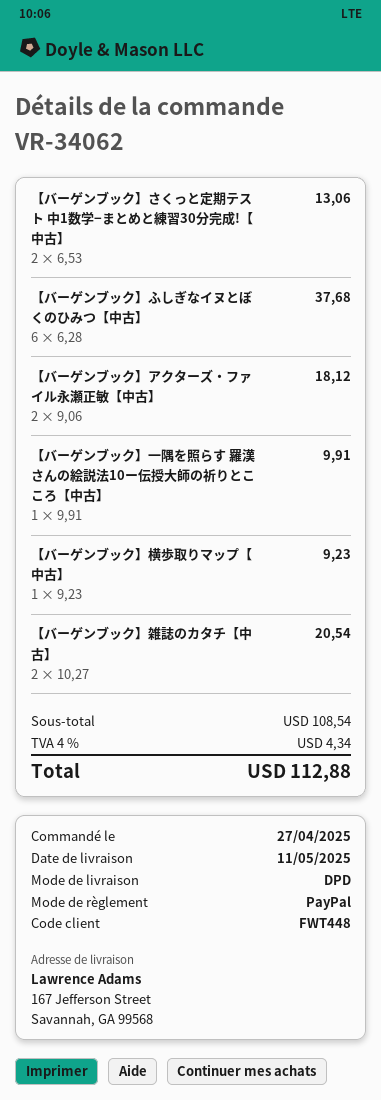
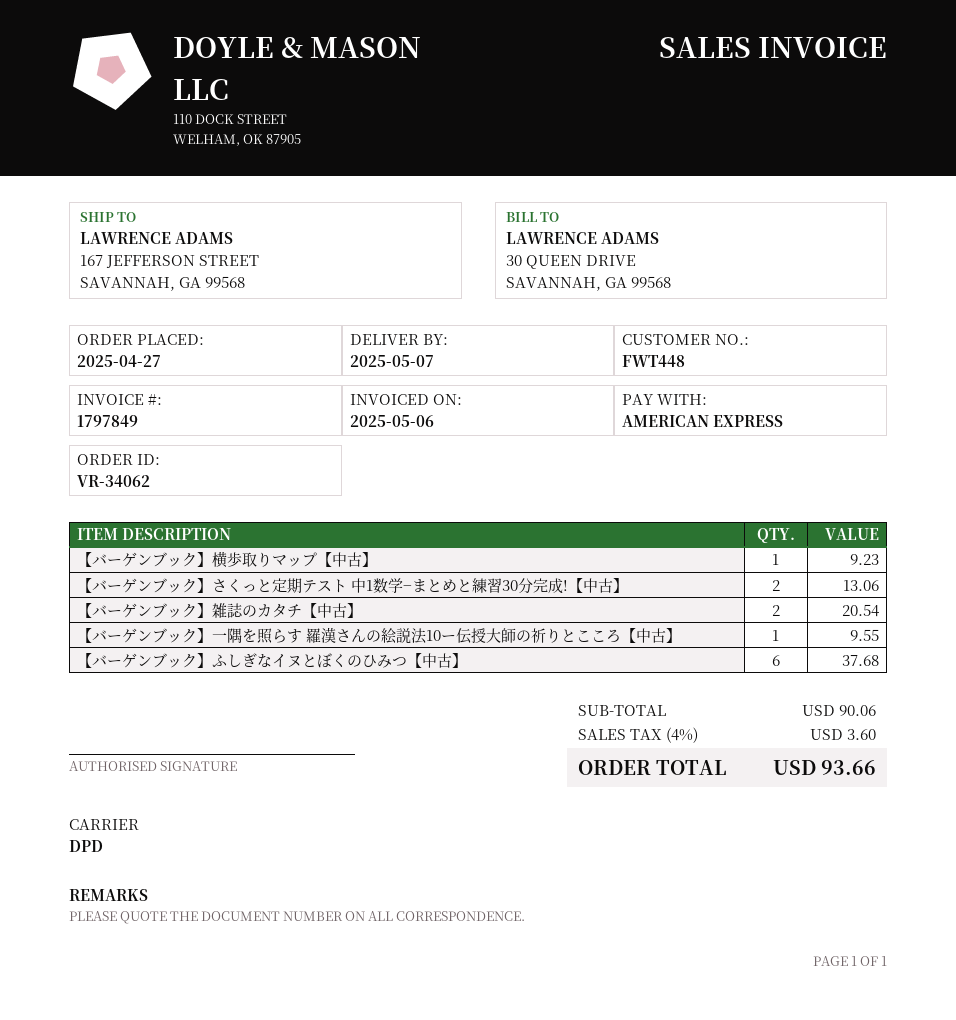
delivery date: 2025-05-11 -> 2025-05-07
payment method: PayPal -> American Express
【バーゲンブック】アクターズ・ファイル永瀬正敏【中古】: 2 for 18.12 -> none
【バーゲンブック】一隅を照らす 羅漢さんの絵説法10ー伝授大師の祈りとこころ【中古】: 1 for 9.91 -> 1 for 9.55
subtotal: 108.54 -> 90.06
tax: 4% = 4.34 -> 4% = 3.60
total: 112.88 -> 93.66

